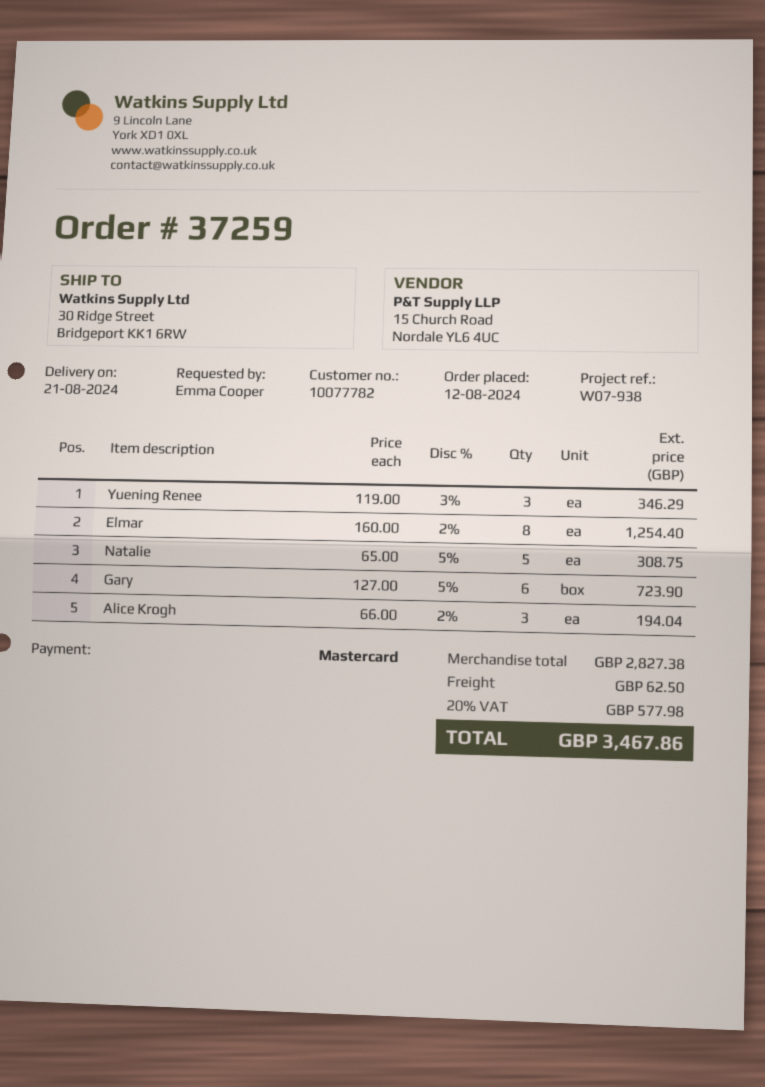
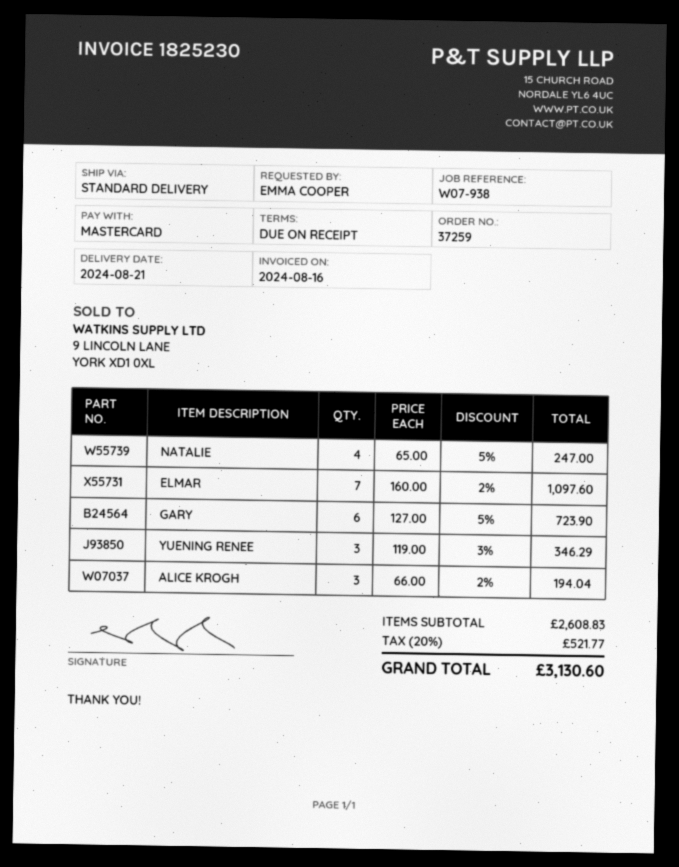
Elmar: 8 x 160.00 - 2% = 1254.40 -> 7 x 160.00 - 2% = 1097.60
Natalie: 5 x 65.00 - 5% = 308.75 -> 4 x 65.00 - 5% = 247.00
subtotal: 2827.38 -> 2608.83
shipping: 62.50 -> none
tax: 20% = 577.98 -> 20% = 521.77
total: 3467.86 -> 3130.60

